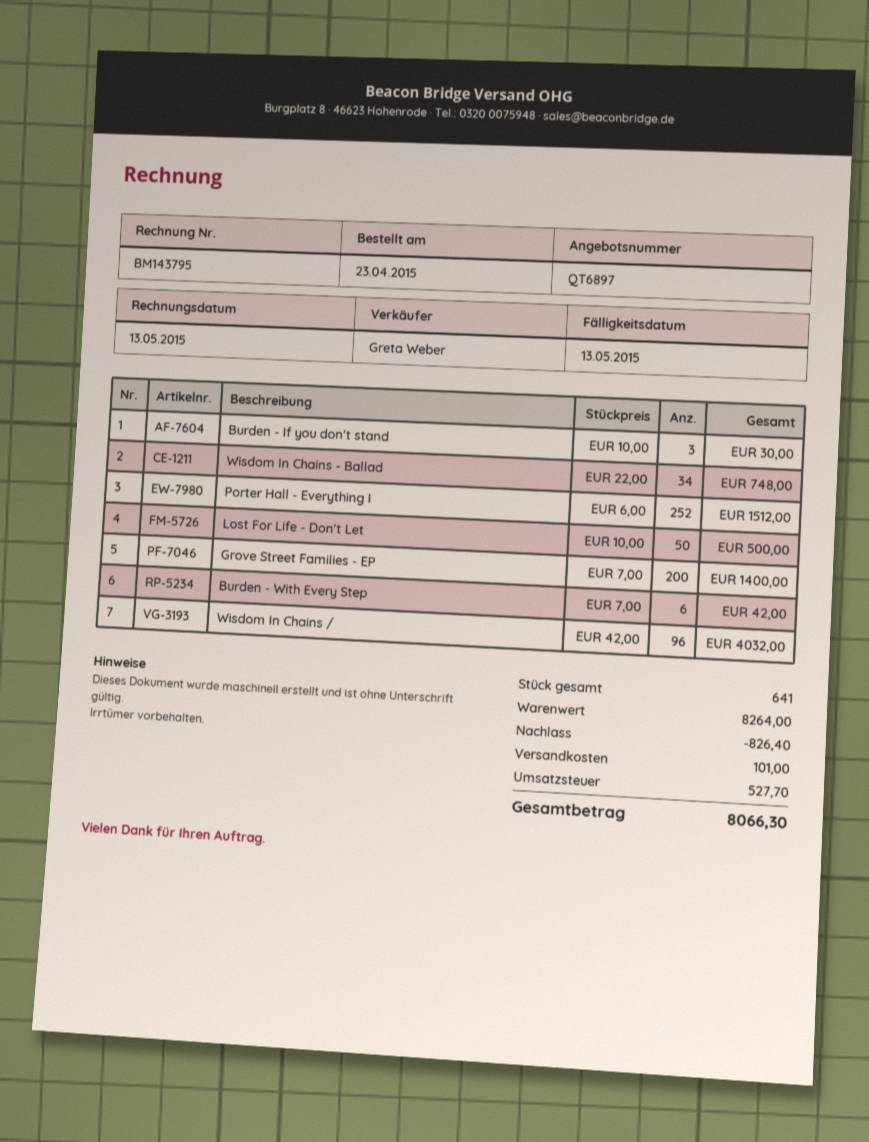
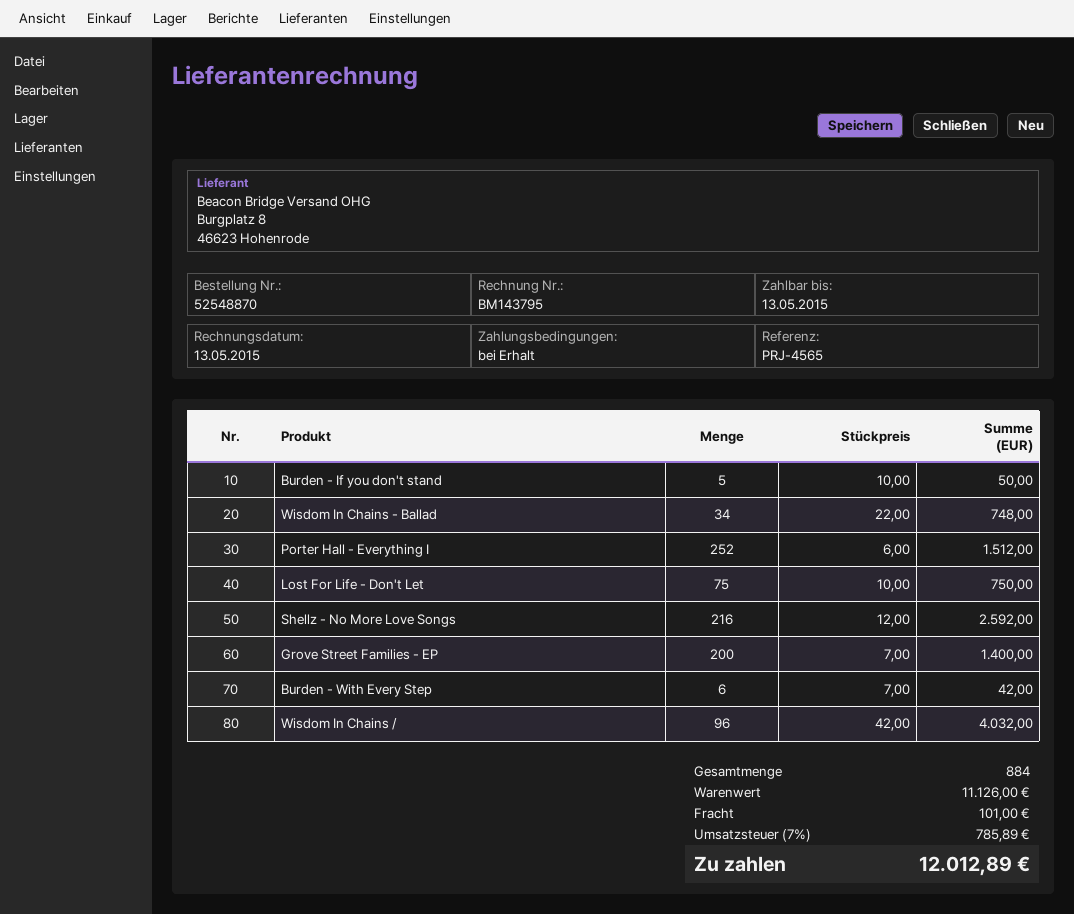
Burden - If you don't stand: 3 x 10.00 = 30.00 -> 5 x 10.00 = 50.00
Lost For Life - Don't Let: 50 x 10.00 = 500.00 -> 75 x 10.00 = 750.00
Shellz - No More Love Songs: none -> 216 x 12.00 = 2592.00
total quantity: 641 -> 884
subtotal: 8264.00 -> 11126.00
discount: 826.40 -> none
tax: 527.70 -> 785.89
total: 8066.30 -> 12012.89

